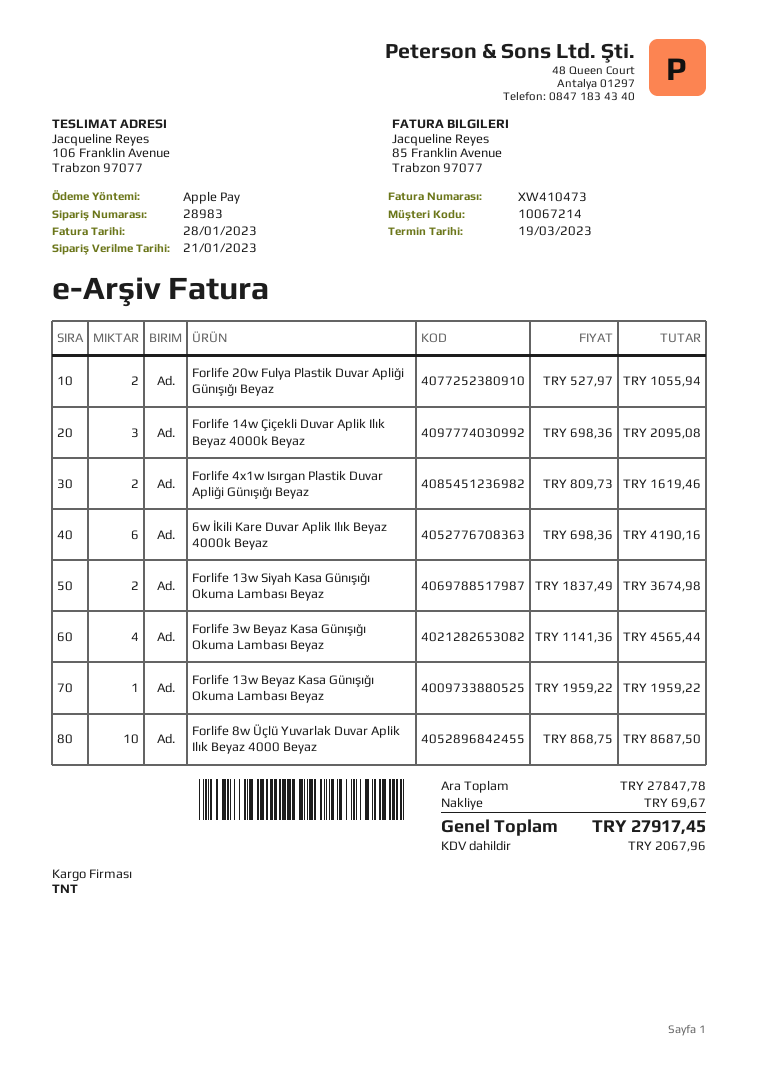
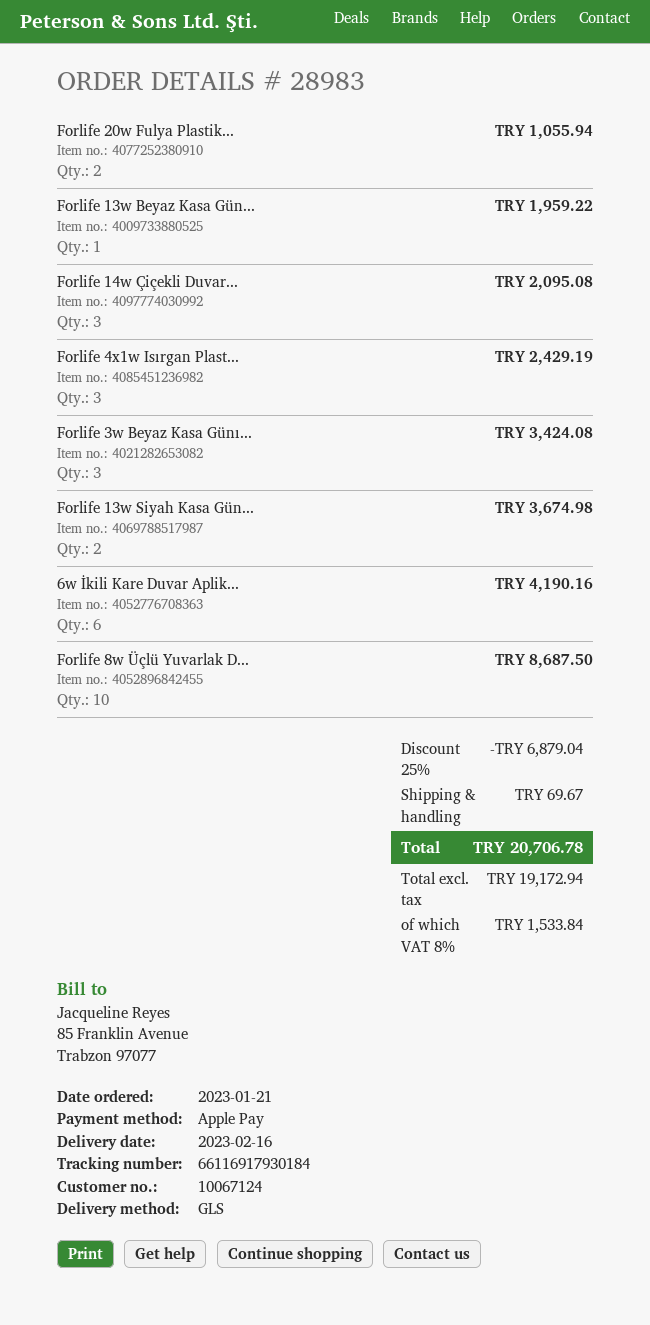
delivery date: 2023-03-19 -> 2023-02-16
customer number: 10067214 -> 10067124
shipping method: TNT -> GLS
Forlife 4x1w Isırgan Plastik Duvar Apliği Günışığı Beyaz: 2 for 1619.46 -> 3 for 2429.19
Forlife 3w Beyaz Kasa Günışığı Okuma Lambası Beyaz: 4 for 4565.44 -> 3 for 3424.08
discount: none -> 25% = 6879.04
tax: 2067.96 -> 1533.84
total: 27917.45 -> 20706.78

